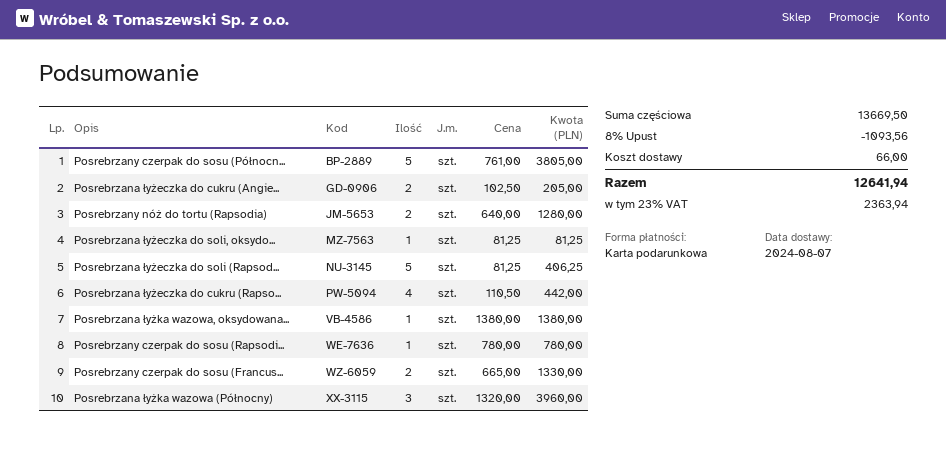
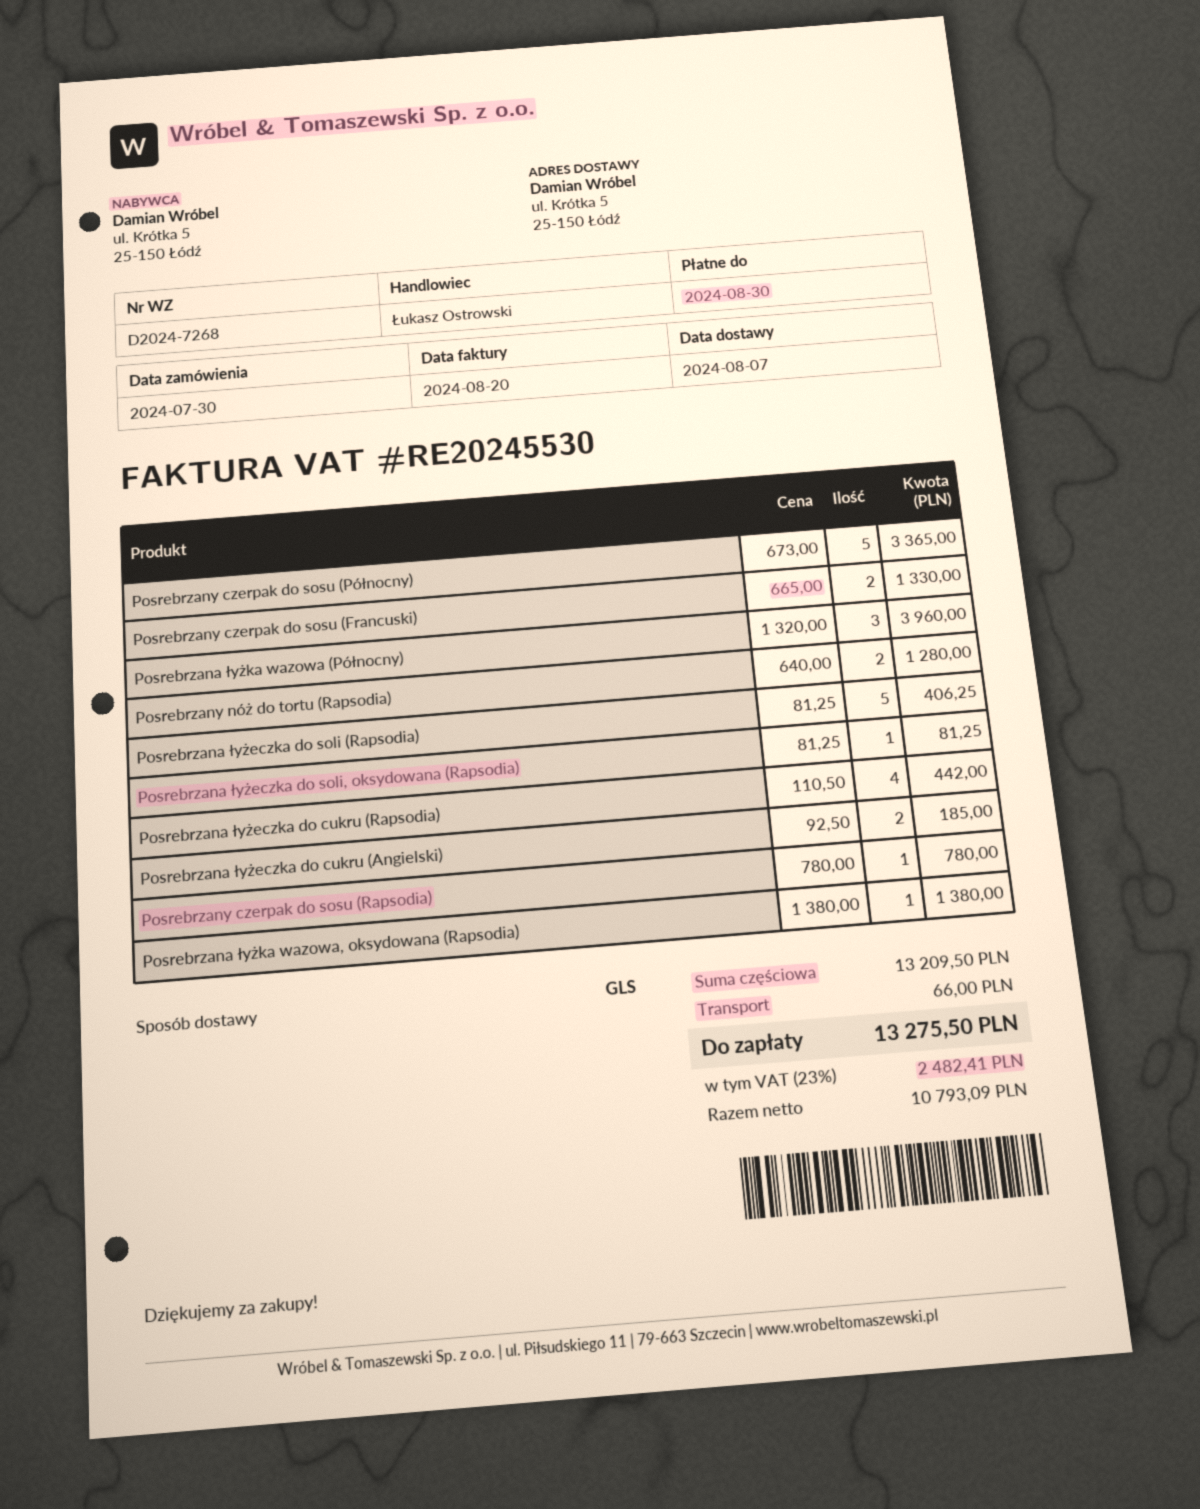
Posrebrzany czerpak do sosu (Północn...: 5 x 761.00 = 3805.00 -> 5 x 673.00 = 3365.00
Posrebrzana łyżeczka do cukru (Angie...: 2 x 102.50 = 205.00 -> 2 x 92.50 = 185.00
subtotal: 13669.50 -> 13209.50
discount: 8% = 1093.56 -> none
tax: 23% = 2363.94 -> 23% = 2482.41
total: 12641.94 -> 13275.50

